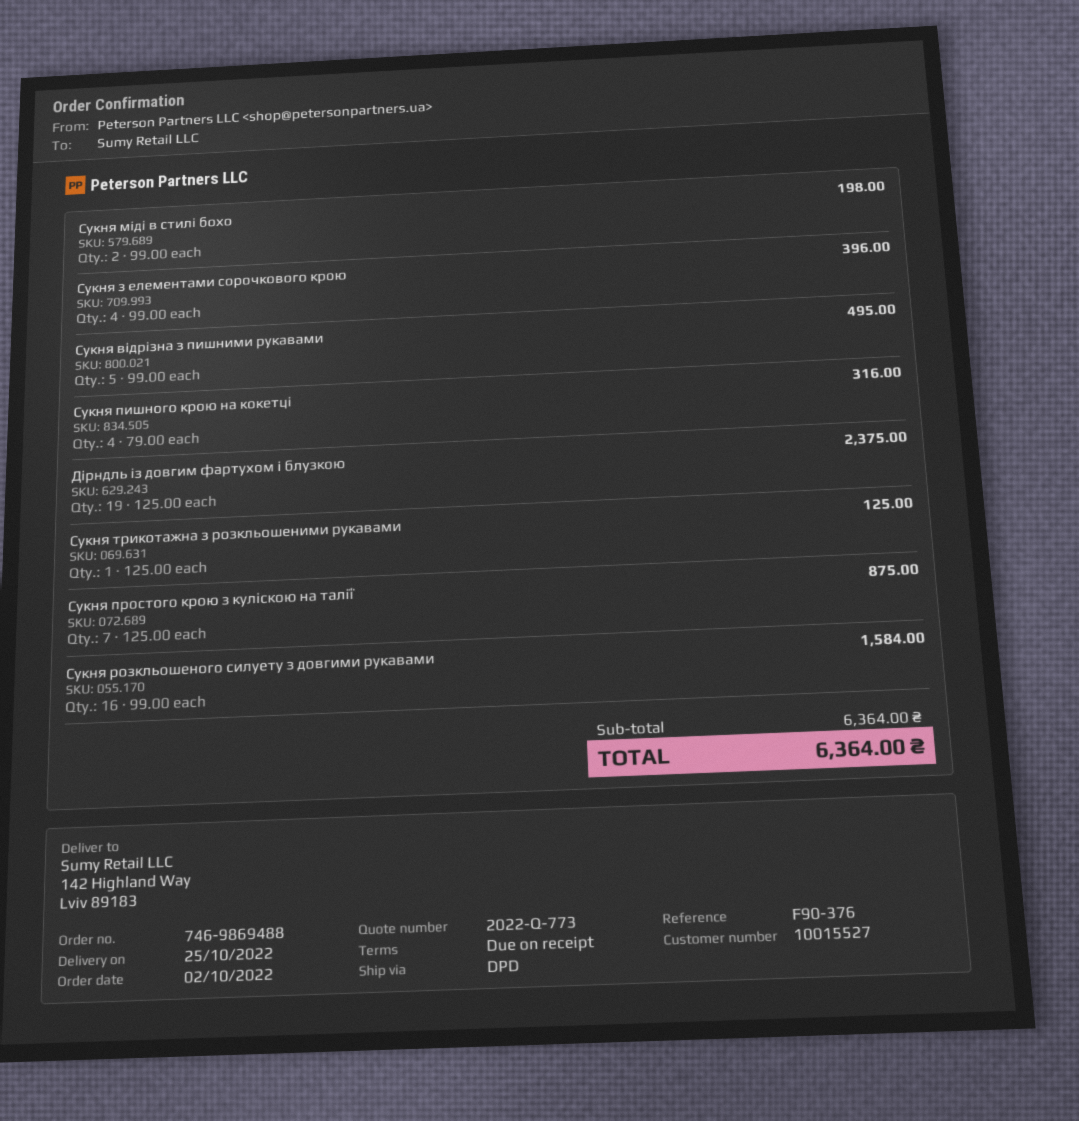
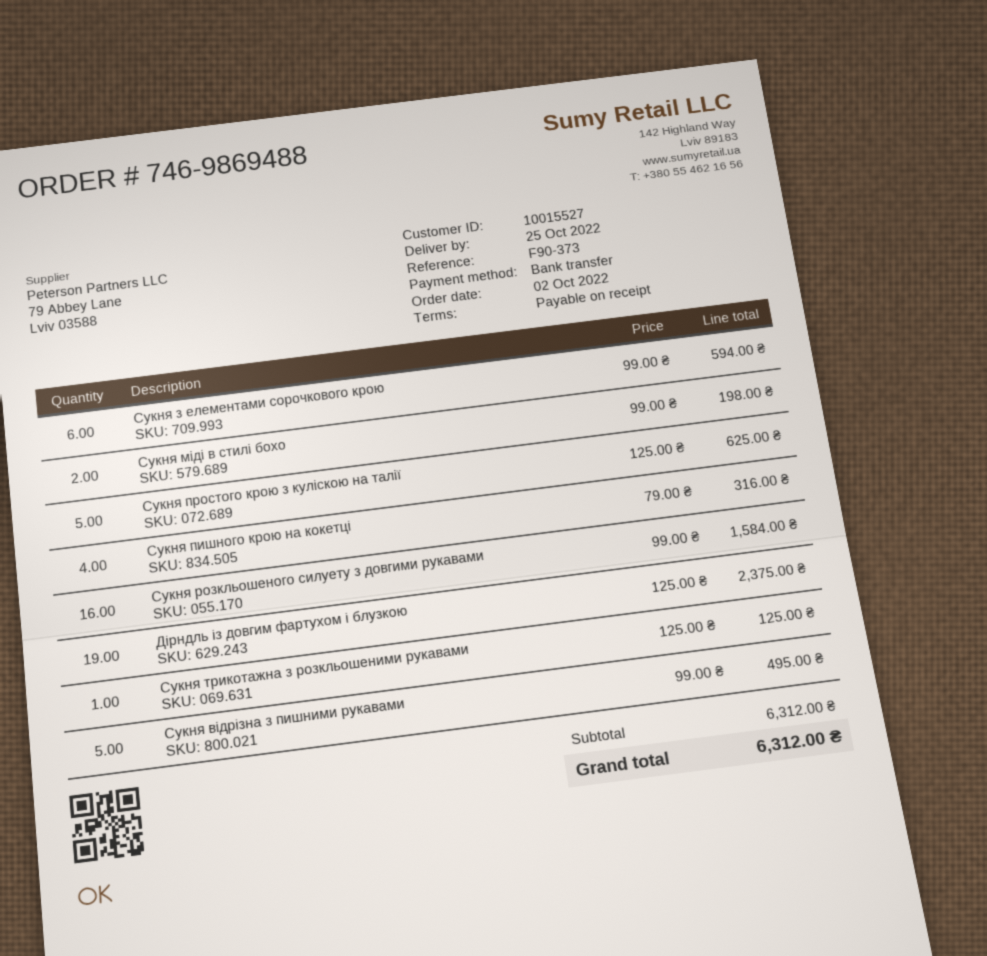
reference: F90-376 -> F90-373
Сукня з елементами сорочкового крою: 4 x 99.00 = 396.00 -> 6 x 99.00 = 594.00
Сукня простого крою з куліскою на талії: 7 x 125.00 = 875.00 -> 5 x 125.00 = 625.00
subtotal: 6364.00 -> 6312.00
total: 6364.00 -> 6312.00

